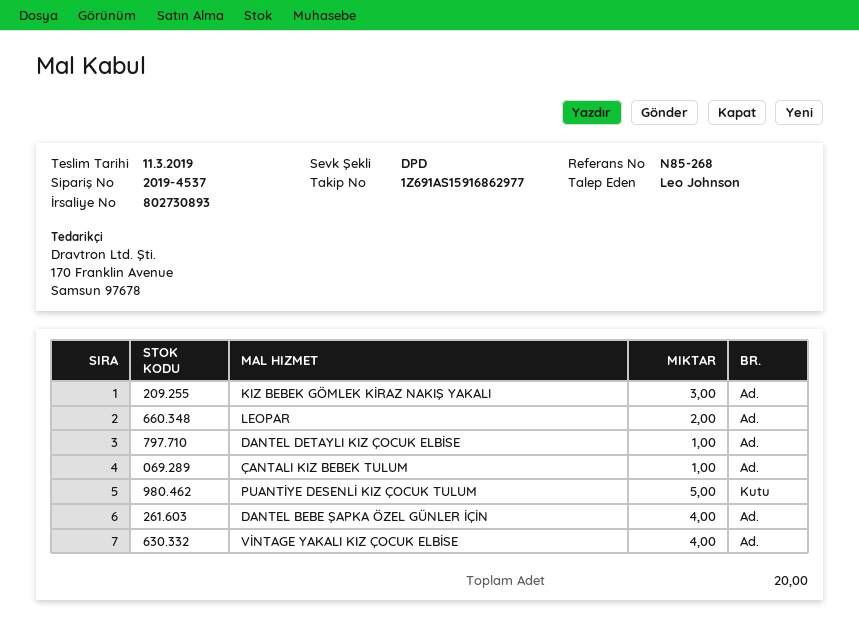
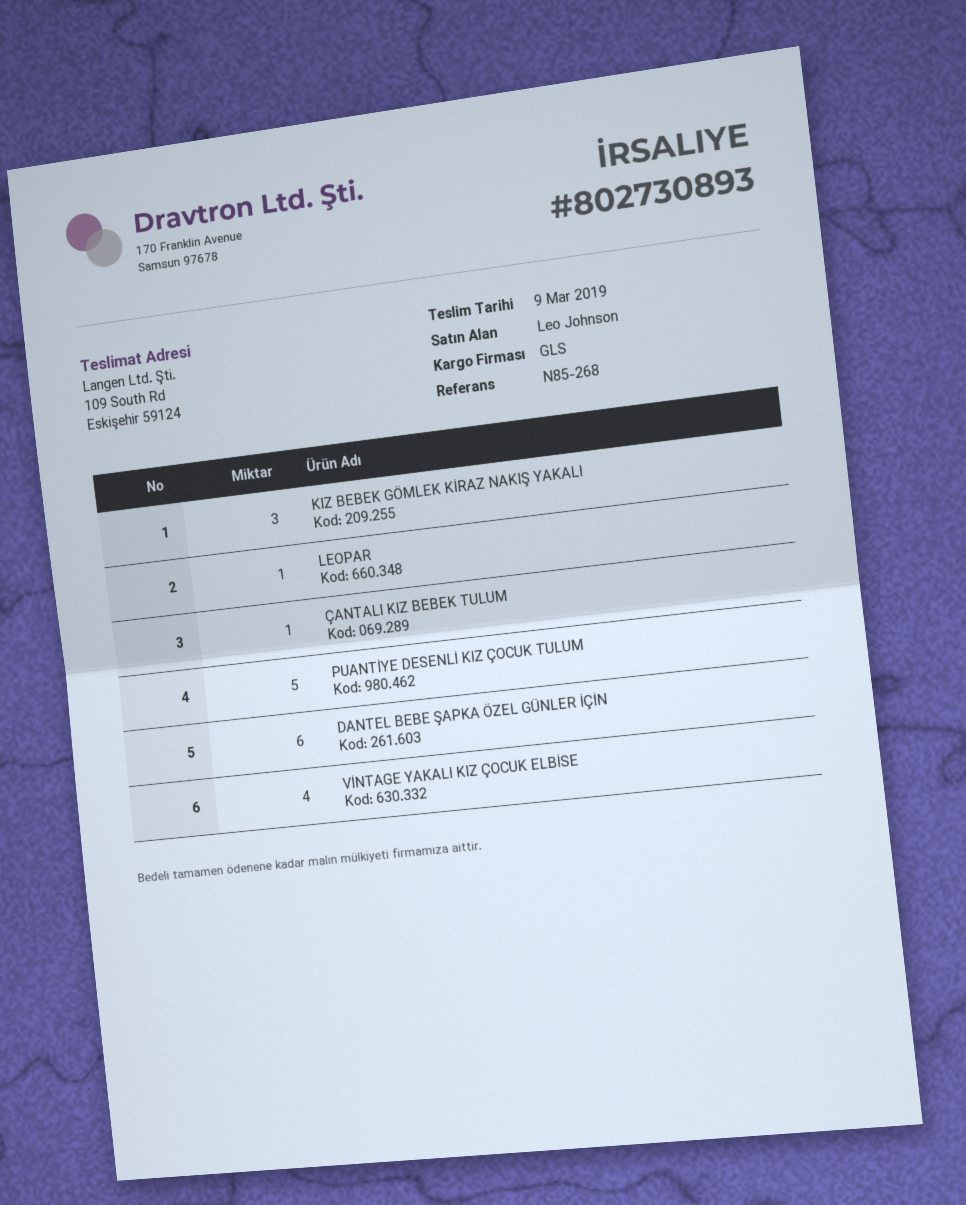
delivery date: 2019-03-11 -> 2019-03-09
shipping method: DPD -> GLS
LEOPAR: 2 -> 1
DANTEL DETAYLI KIZ ÇOCUK ELBİSE: 1 -> none
DANTEL BEBE ŞAPKA ÖZEL GÜNLER İÇİN: 4 -> 6

